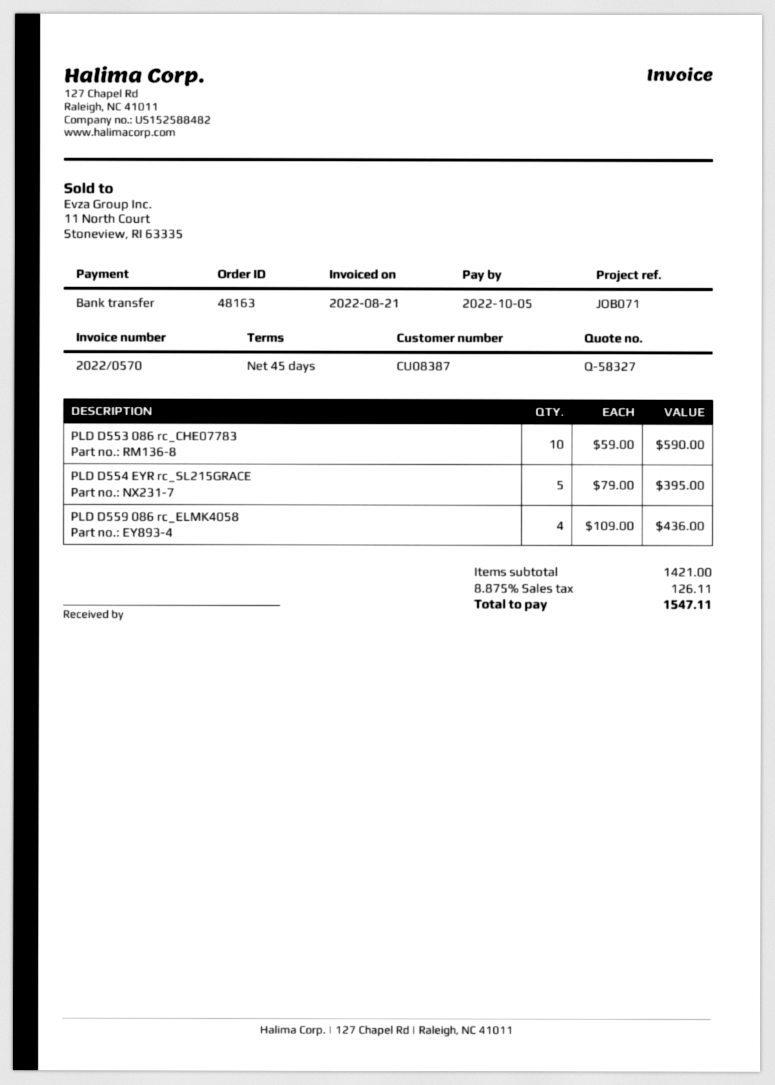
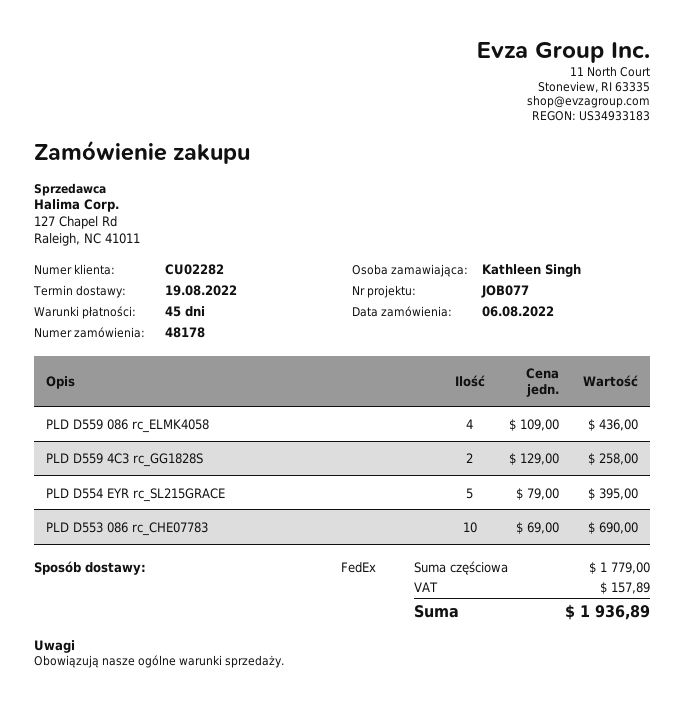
order number: 48163 -> 48178
customer number: CU08387 -> CU02282
reference: JOB071 -> JOB077
PLD D553 086 rc_CHE07783: 10 x 59.00 = 590.00 -> 10 x 69.00 = 690.00
PLD D559 4C3 rc_GG1828S: none -> 2 x 129.00 = 258.00
subtotal: 1421.00 -> 1779.00
tax: 126.11 -> 157.89
total: 1547.11 -> 1936.89

